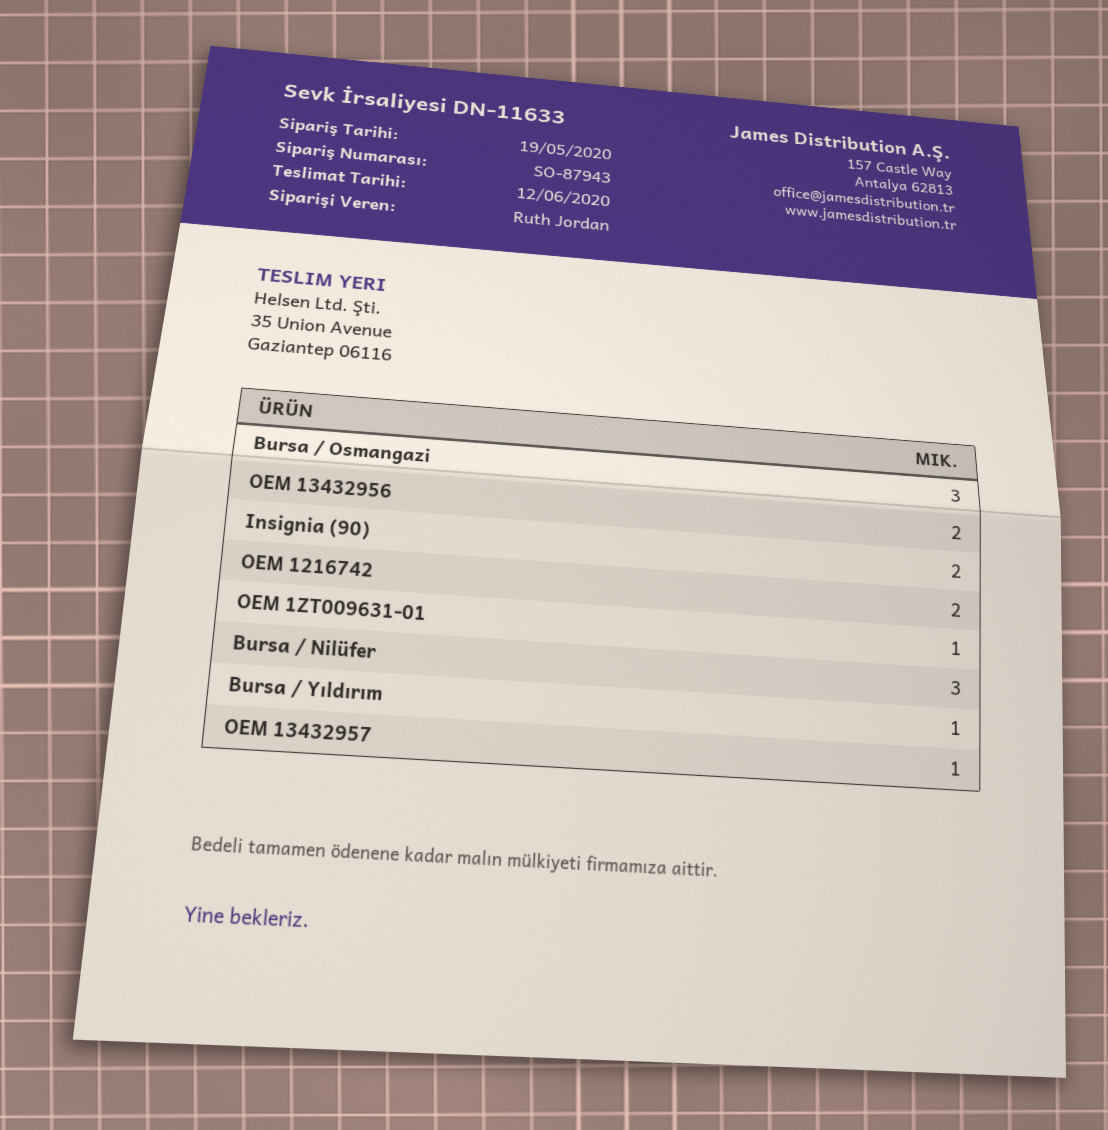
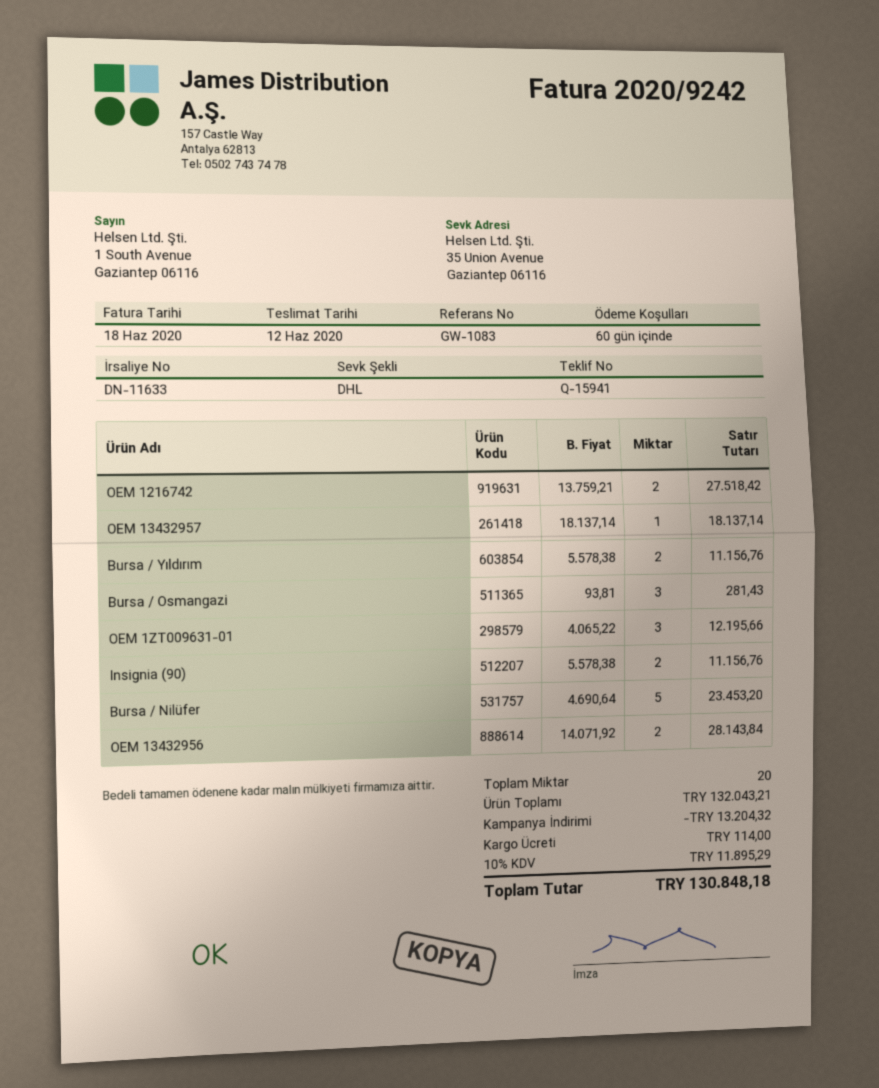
OEM 1ZT009631-01: 1 -> 3
Bursa / Nilüfer: 3 -> 5
Bursa / Yıldırım: 1 -> 2

